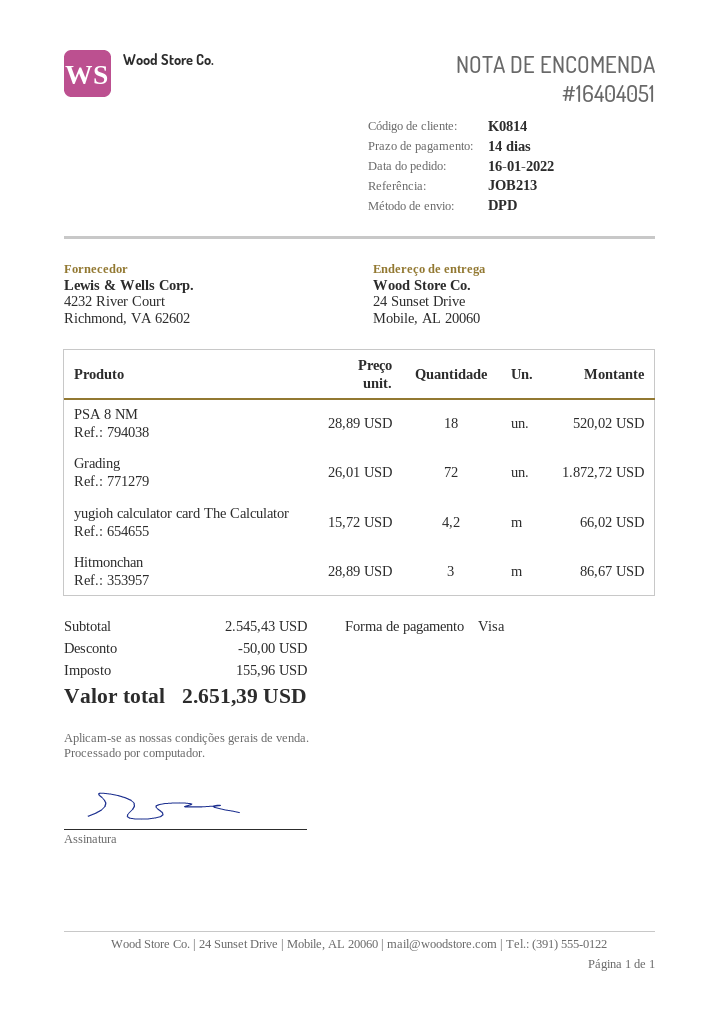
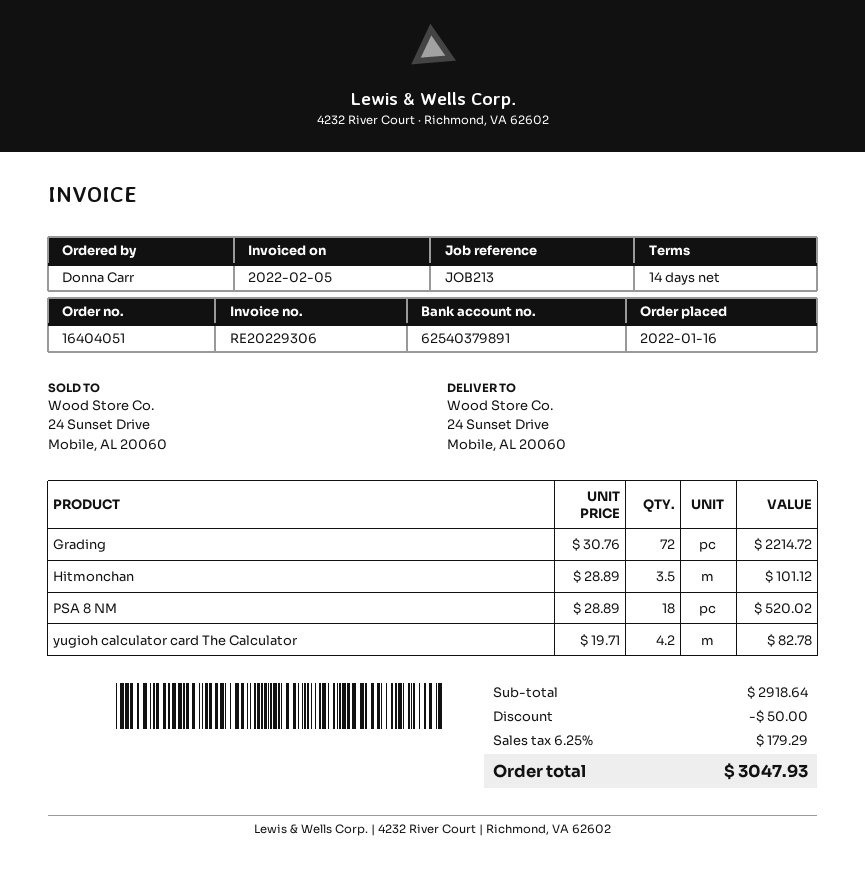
Grading: 72 x 26.01 = 1872.72 -> 72 x 30.76 = 2214.72
yugioh calculator card The Calculator: 4.2 x 15.72 = 66.02 -> 4.2 x 19.71 = 82.78
Hitmonchan: 3 x 28.89 = 86.67 -> 3.5 x 28.89 = 101.12
subtotal: 2545.43 -> 2918.64
tax: 155.96 -> 179.29
total: 2651.39 -> 3047.93

